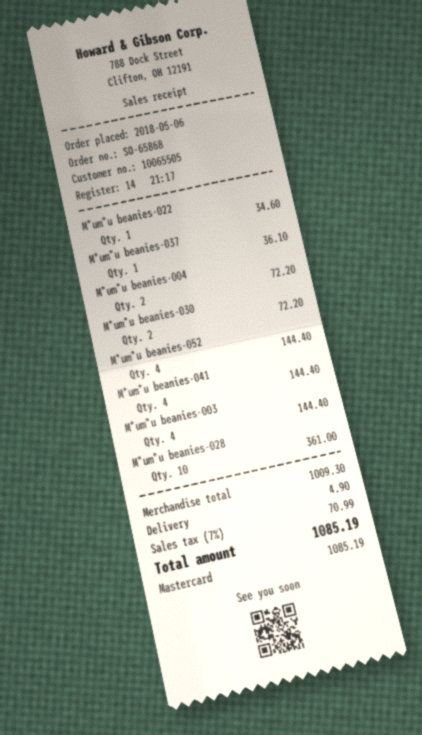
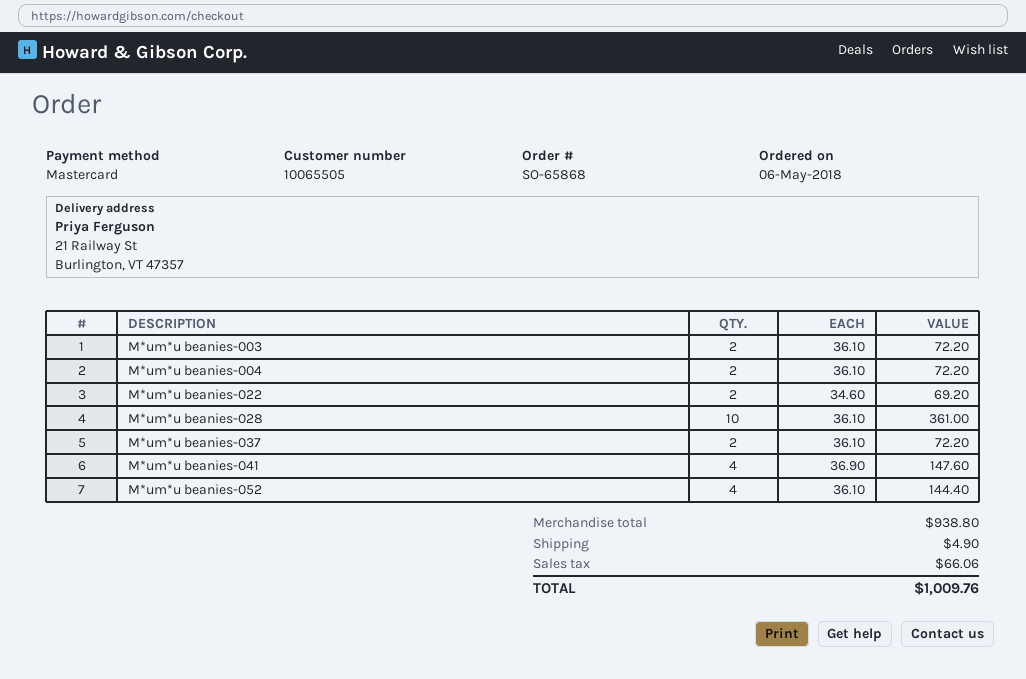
M*um*u beanies-022: 1 for 34.60 -> 2 for 69.20
M*um*u beanies-037: 1 for 36.10 -> 2 for 72.20
M*um*u beanies-030: 2 for 72.20 -> none
M*um*u beanies-041: 4 for 144.40 -> 4 for 147.60
M*um*u beanies-003: 4 for 144.40 -> 2 for 72.20
subtotal: 1009.30 -> 938.80
tax: 70.99 -> 66.06
total: 1085.19 -> 1009.76

